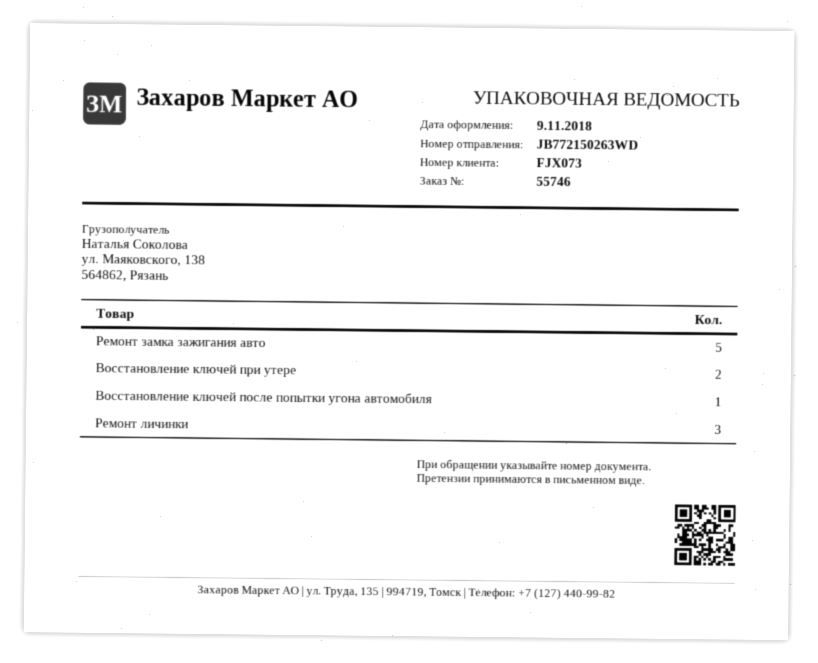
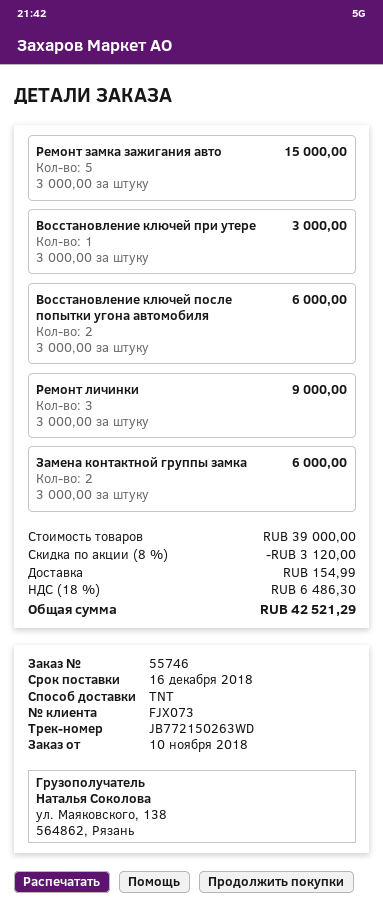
order date: 2018-11-09 -> 2018-11-10
Восстановление ключей при утере: 2 -> 1
Восстановление ключей после попытки угона автомобиля: 1 -> 2
Замена контактной группы замка: none -> 2

